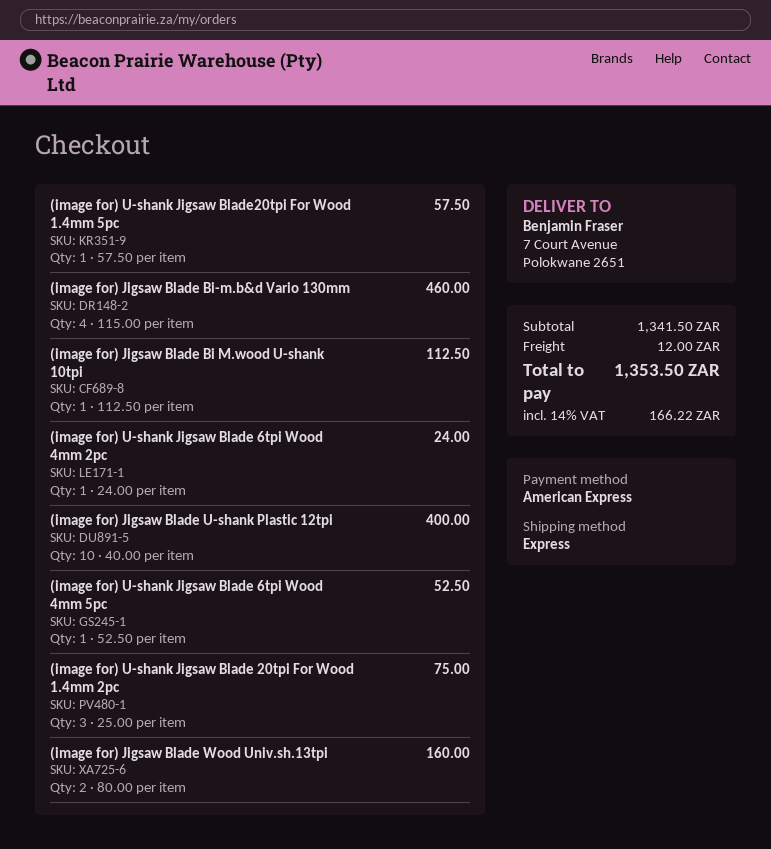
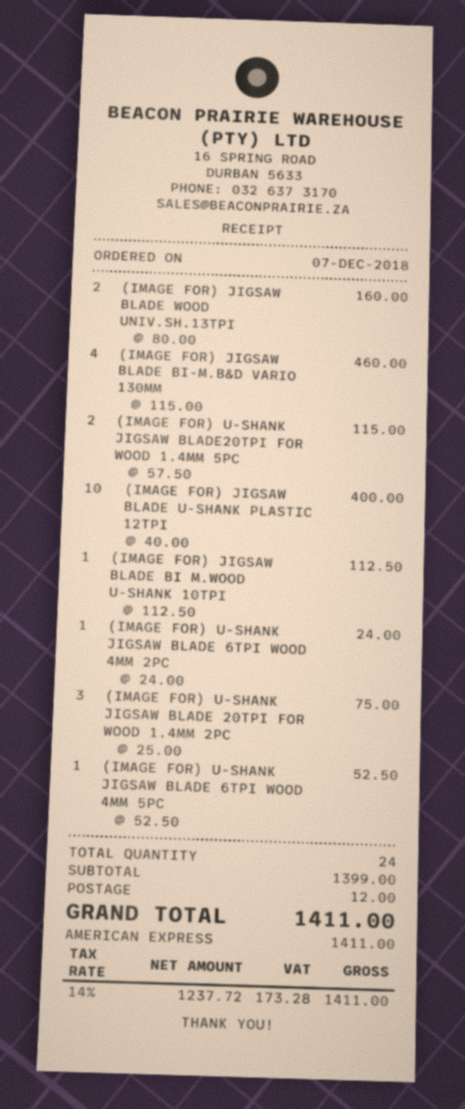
(image for) U-shank Jigsaw Blade20tpi For Wood 1.4mm 5pc: 1 x 57.50 = 57.50 -> 2 x 57.50 = 115.00
subtotal: 1341.50 -> 1399.00
tax: 14% = 166.22 -> 14% = 173.28
total: 1353.50 -> 1411.00

